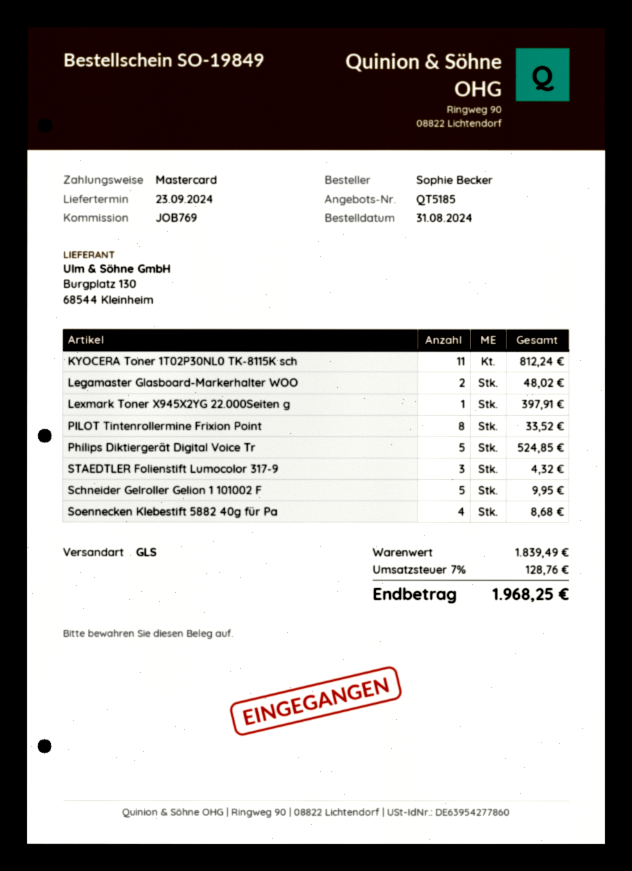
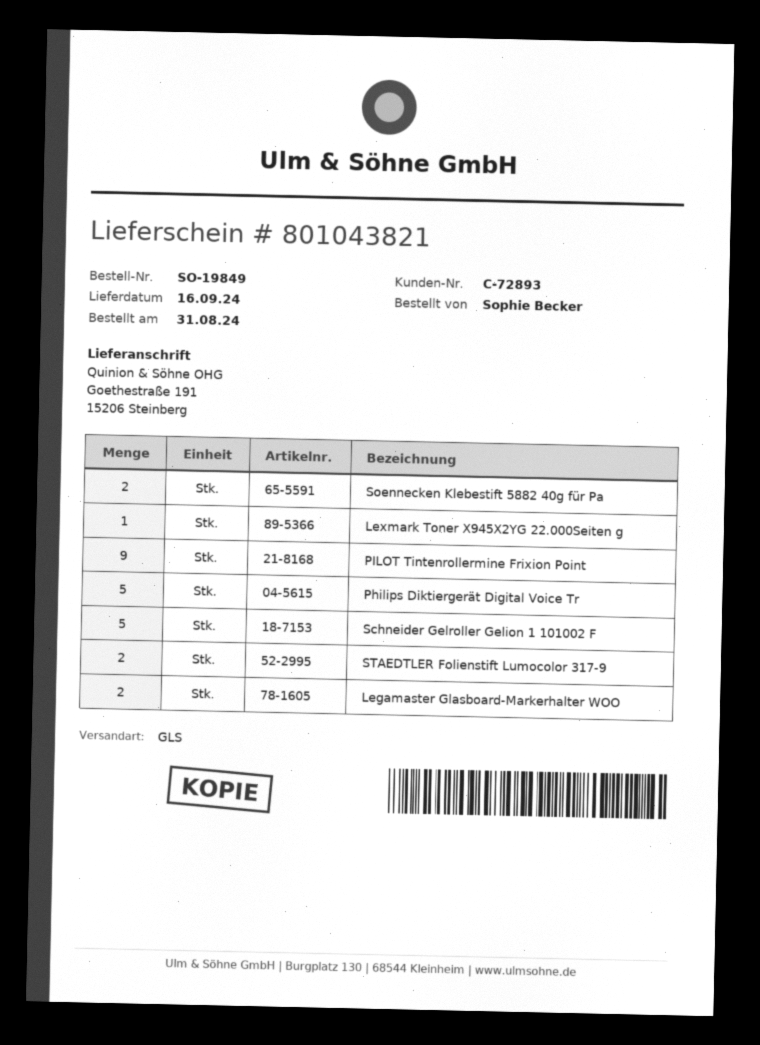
delivery date: 2024-09-23 -> 2024-09-16
KYOCERA Toner 1T02P30NL0 TK-8115K sch: 11 -> none
PILOT Tintenrollermine Frixion Point: 8 -> 9
STAEDTLER Folienstift Lumocolor 317-9: 3 -> 2
Soennecken Klebestift 5882 40g für Pa: 4 -> 2

